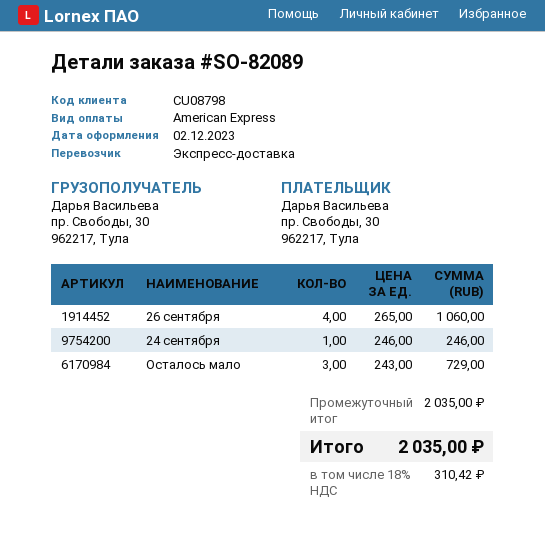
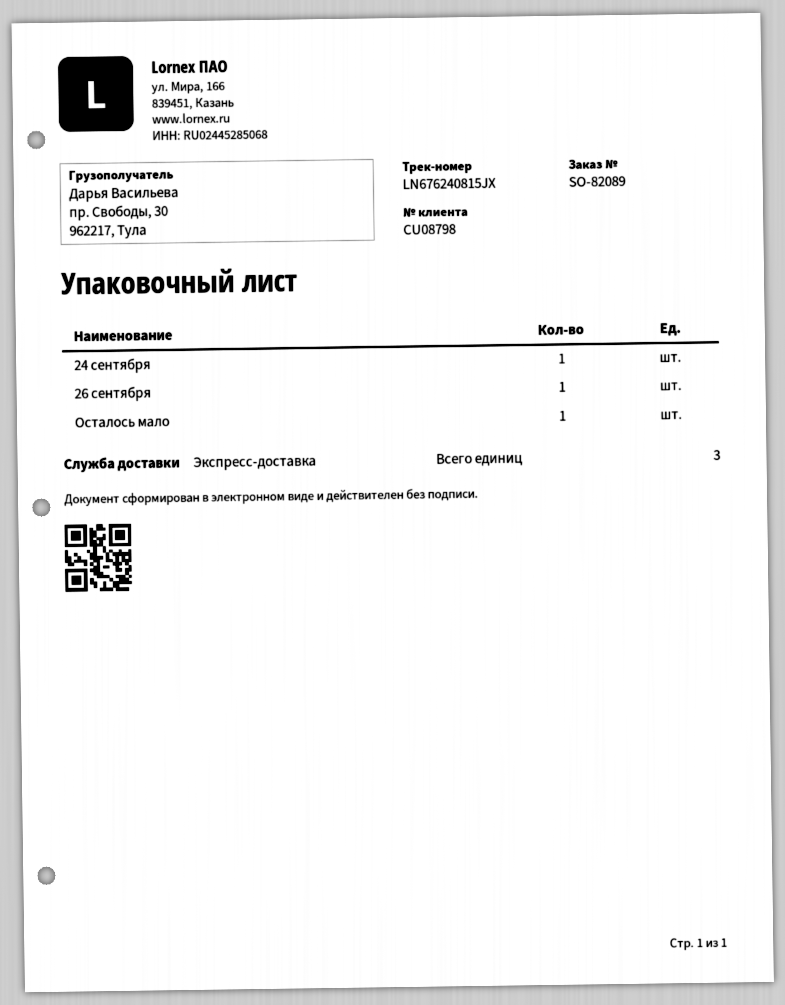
26 сентября: 4 -> 1
Осталось мало: 3 -> 1

